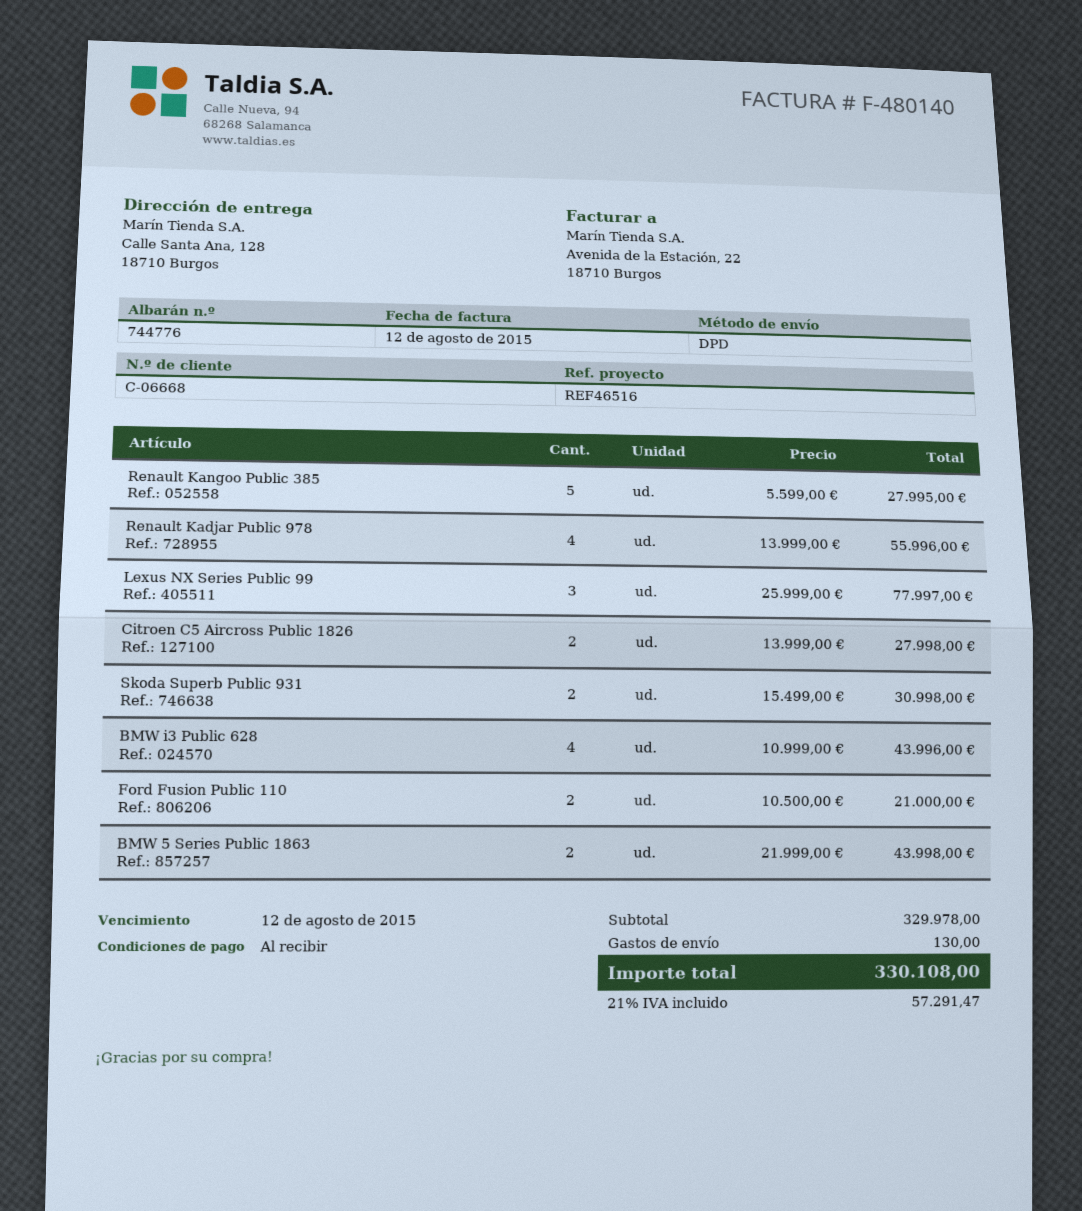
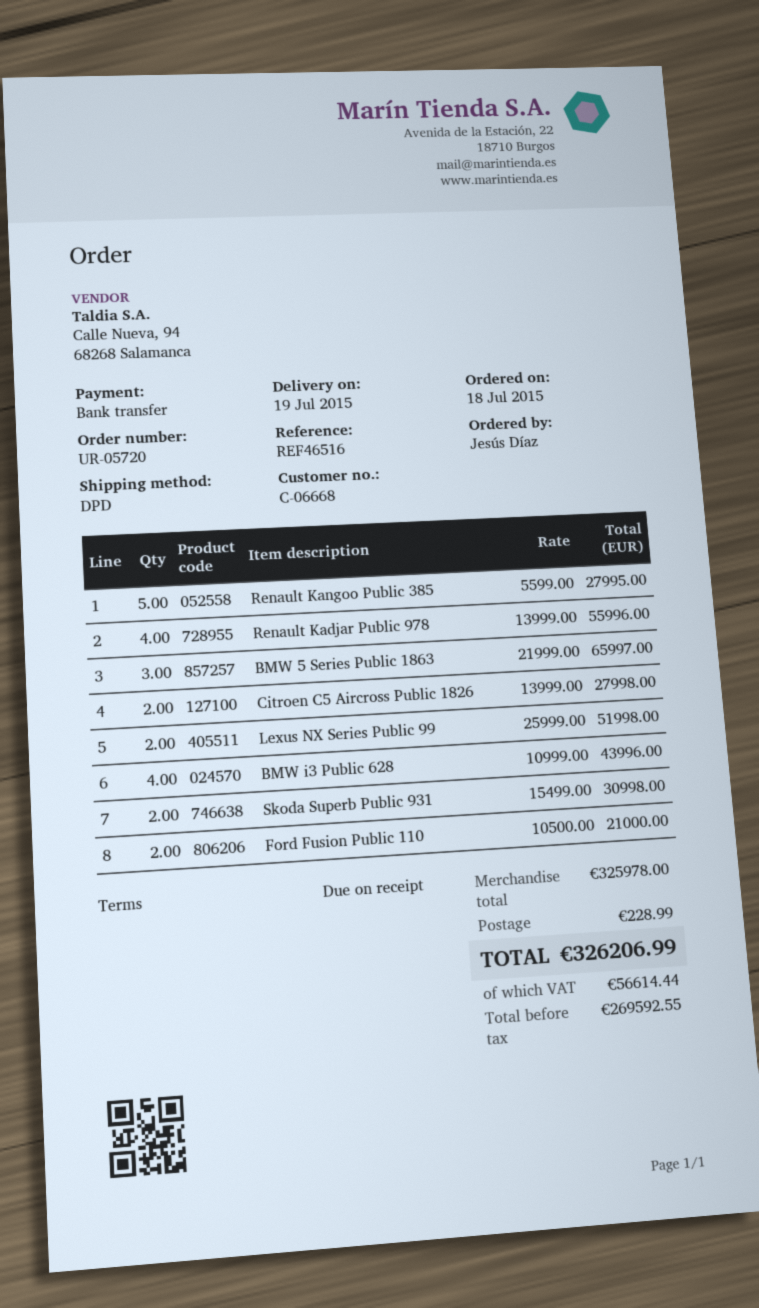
Lexus NX Series Public 99: 3 x 25999.00 = 77997.00 -> 2 x 25999.00 = 51998.00
BMW 5 Series Public 1863: 2 x 21999.00 = 43998.00 -> 3 x 21999.00 = 65997.00
subtotal: 329978.00 -> 325978.00
shipping: 130.00 -> 228.99
tax: 57291.47 -> 56614.44
total: 330108.00 -> 326206.99

